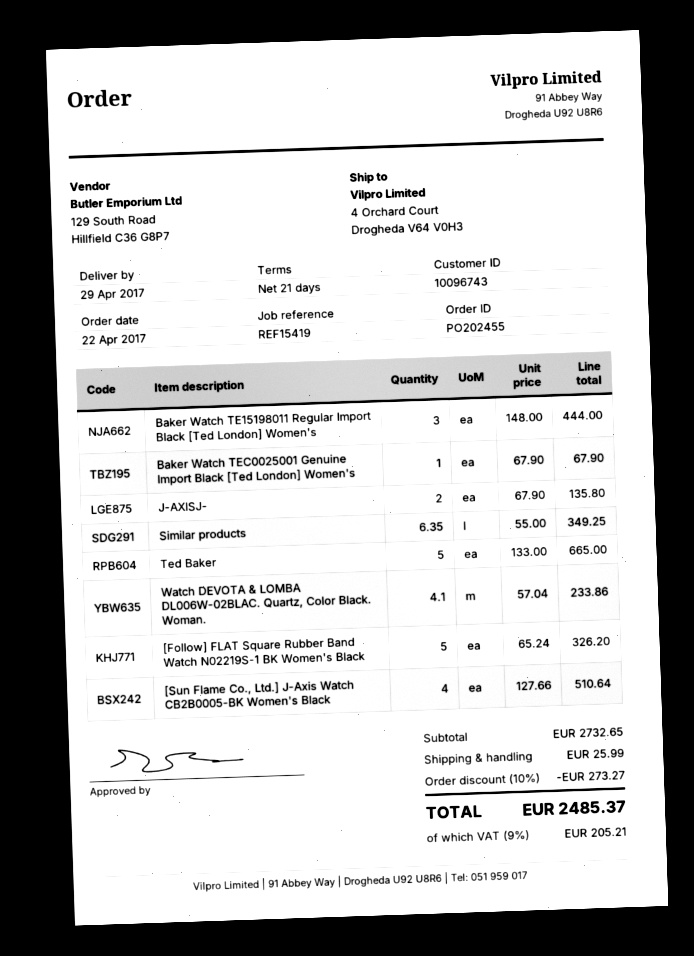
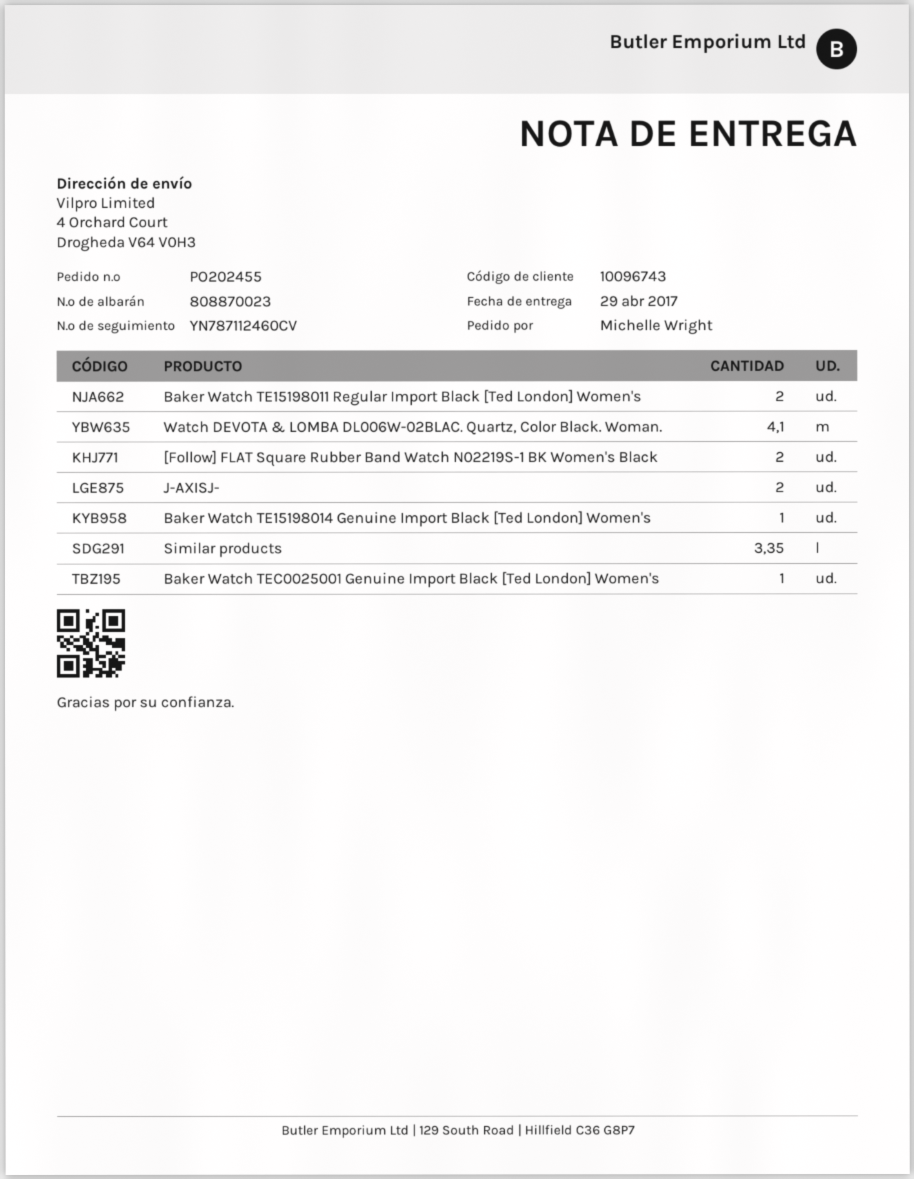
Baker Watch TE15198011 Regular Import Black [Ted London] Women's: 3 -> 2
Similar products: 6.35 -> 3.35
Ted Baker: 5 -> none
[Follow] FLAT Square Rubber Band Watch N02219S-1 BK Women's Black: 5 -> 2
[Sun Flame Co., Ltd.] J-Axis Watch CB2B0005-BK Women's Black: 4 -> none
Baker Watch TE15198014 Genuine Import Black [Ted London] Women's: none -> 1

